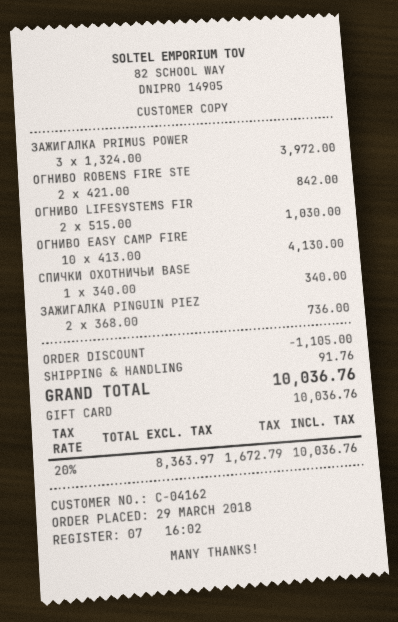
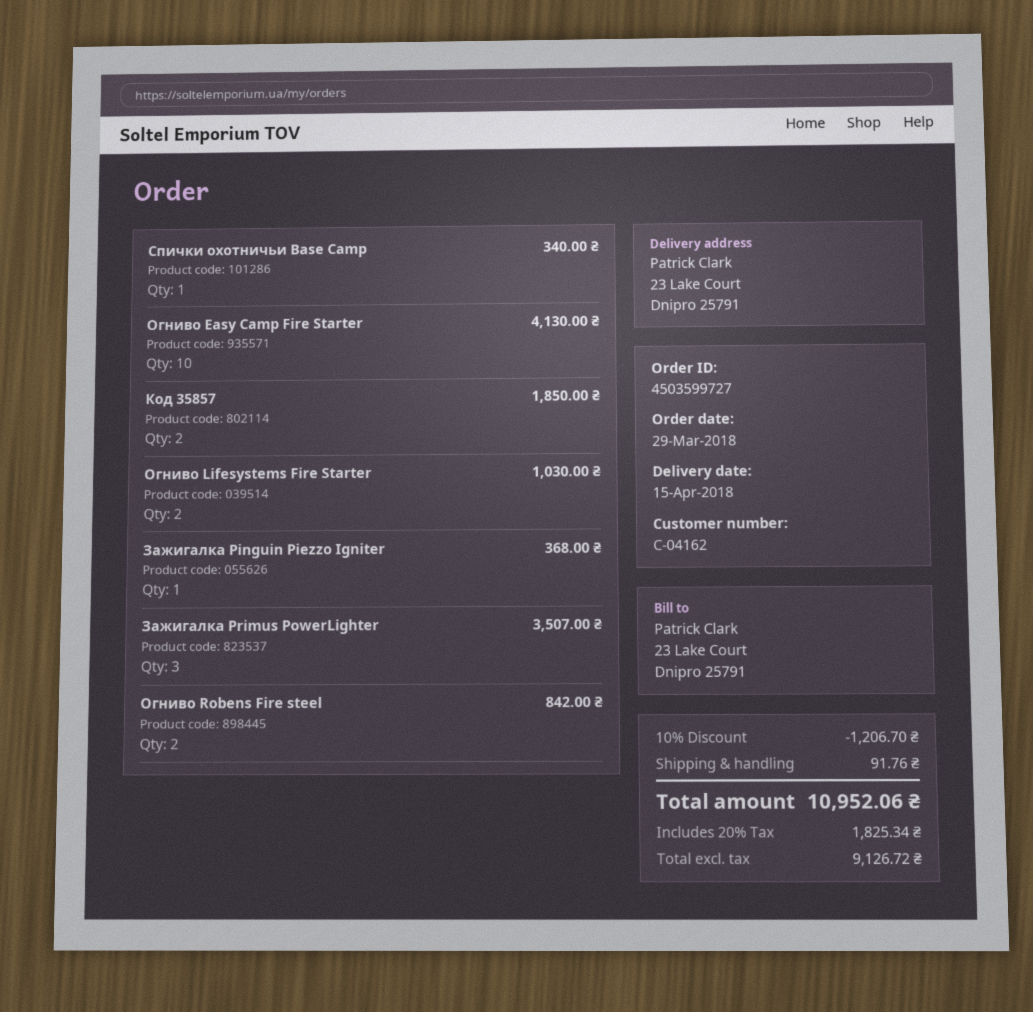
ЗАЖИГАЛКА PRIMUS POWER: 3 for 3972.00 -> 3 for 3507.00
ЗАЖИГАЛКА PINGUIN PIEZ: 2 for 736.00 -> 1 for 368.00
Код 35857: none -> 2 for 1850.00
discount: 1105.00 -> 1206.70
net: 8363.97 -> 9126.72
tax: 20% = 1672.79 -> 20% = 1825.34
total: 10036.76 -> 10952.06

